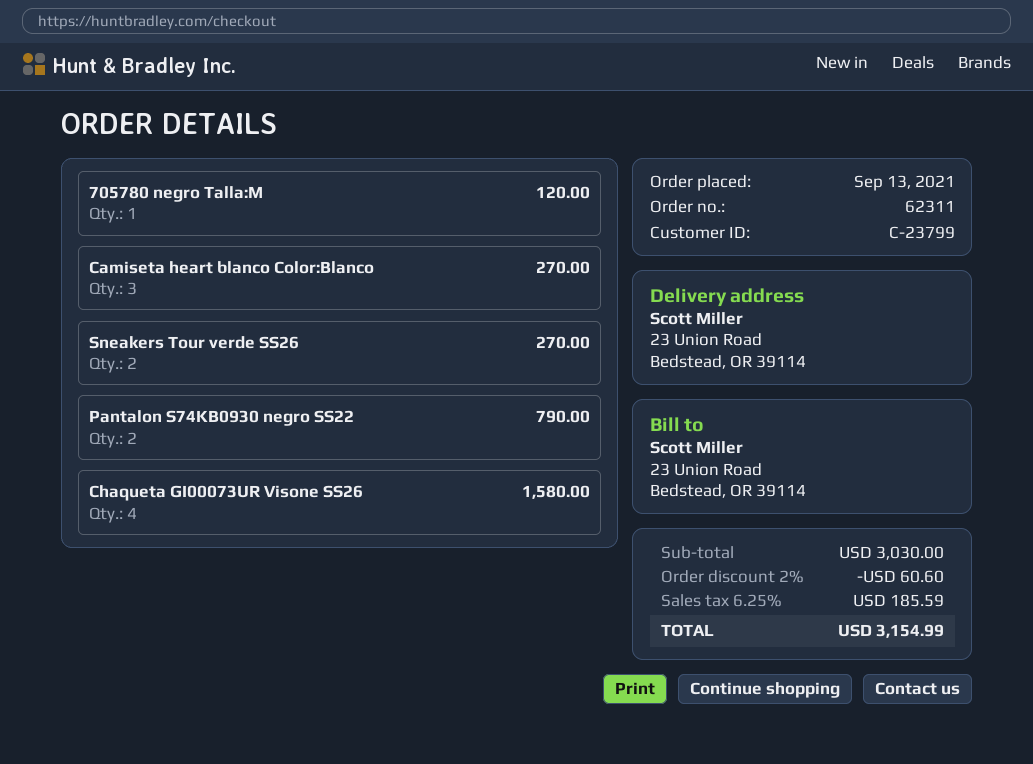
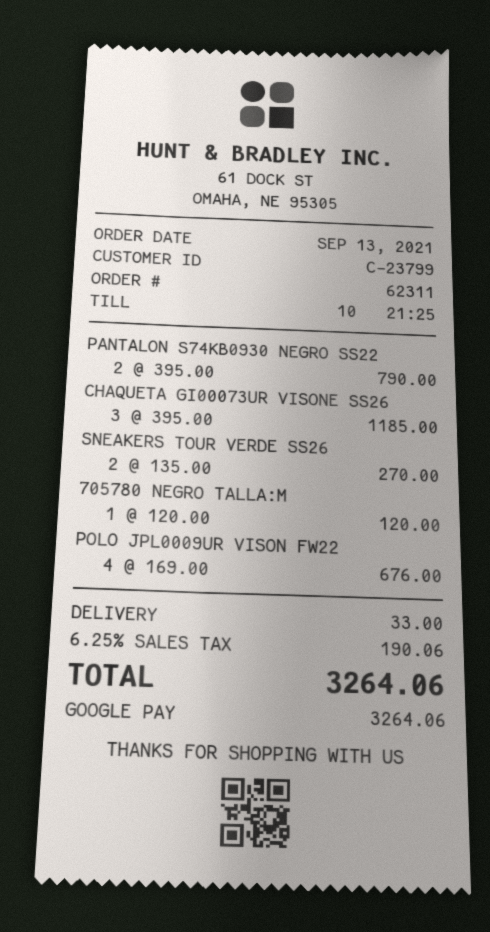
Camiseta heart blanco Color:Blanco: 3 for 270.00 -> none
Chaqueta GI00073UR Visone SS26: 4 for 1580.00 -> 3 for 1185.00
POLO JPL0009UR VISON FW22: none -> 4 for 676.00
discount: 2% = 60.60 -> none
shipping: none -> 33.00
tax: 6.25% = 185.59 -> 6.25% = 190.06
total: 3154.99 -> 3264.06

